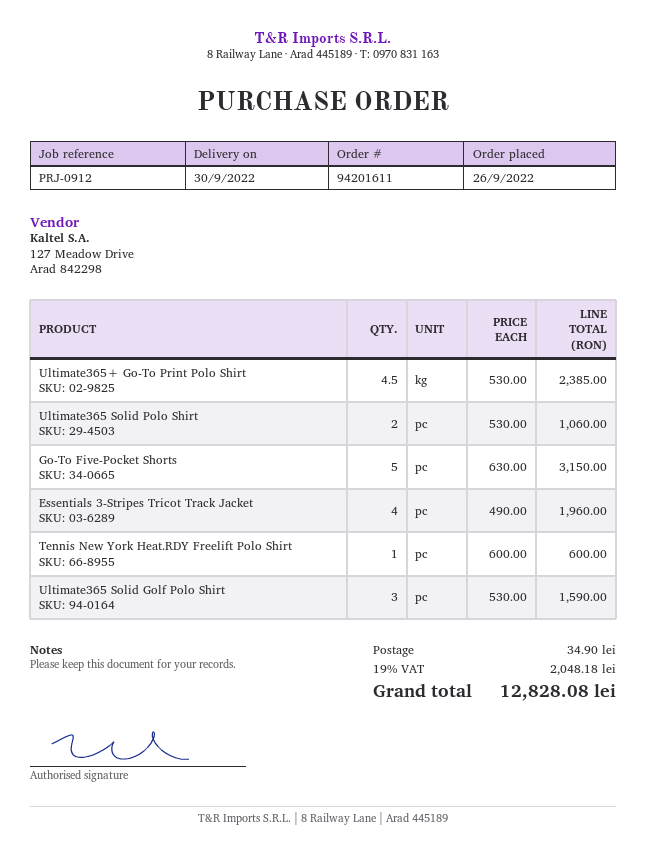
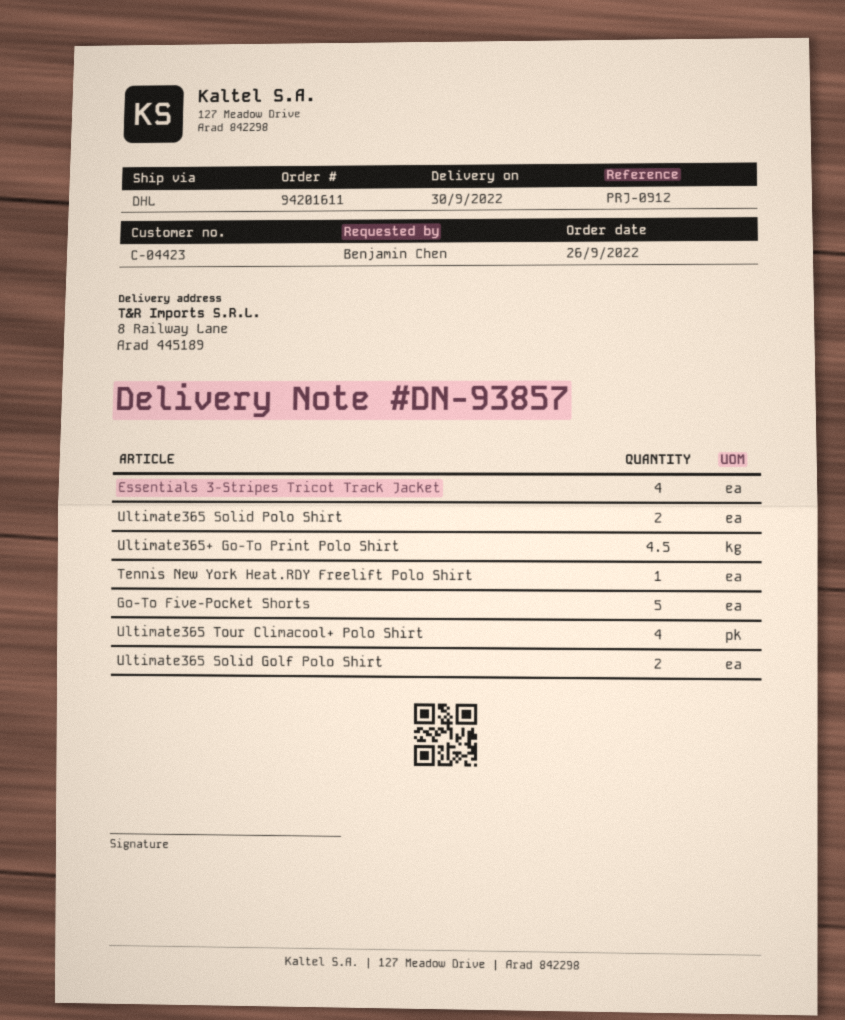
Ultimate365 Solid Golf Polo Shirt: 3 -> 2
Ultimate365 Tour Climacool+ Polo Shirt: none -> 4

